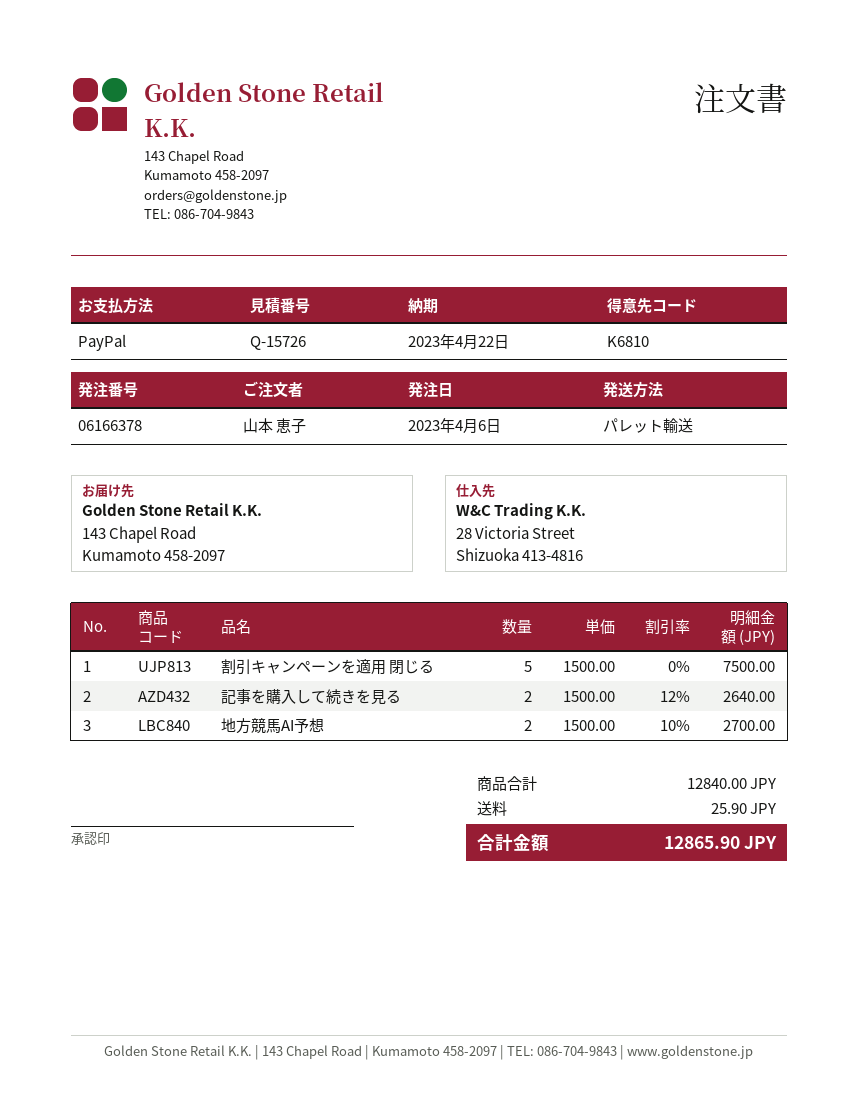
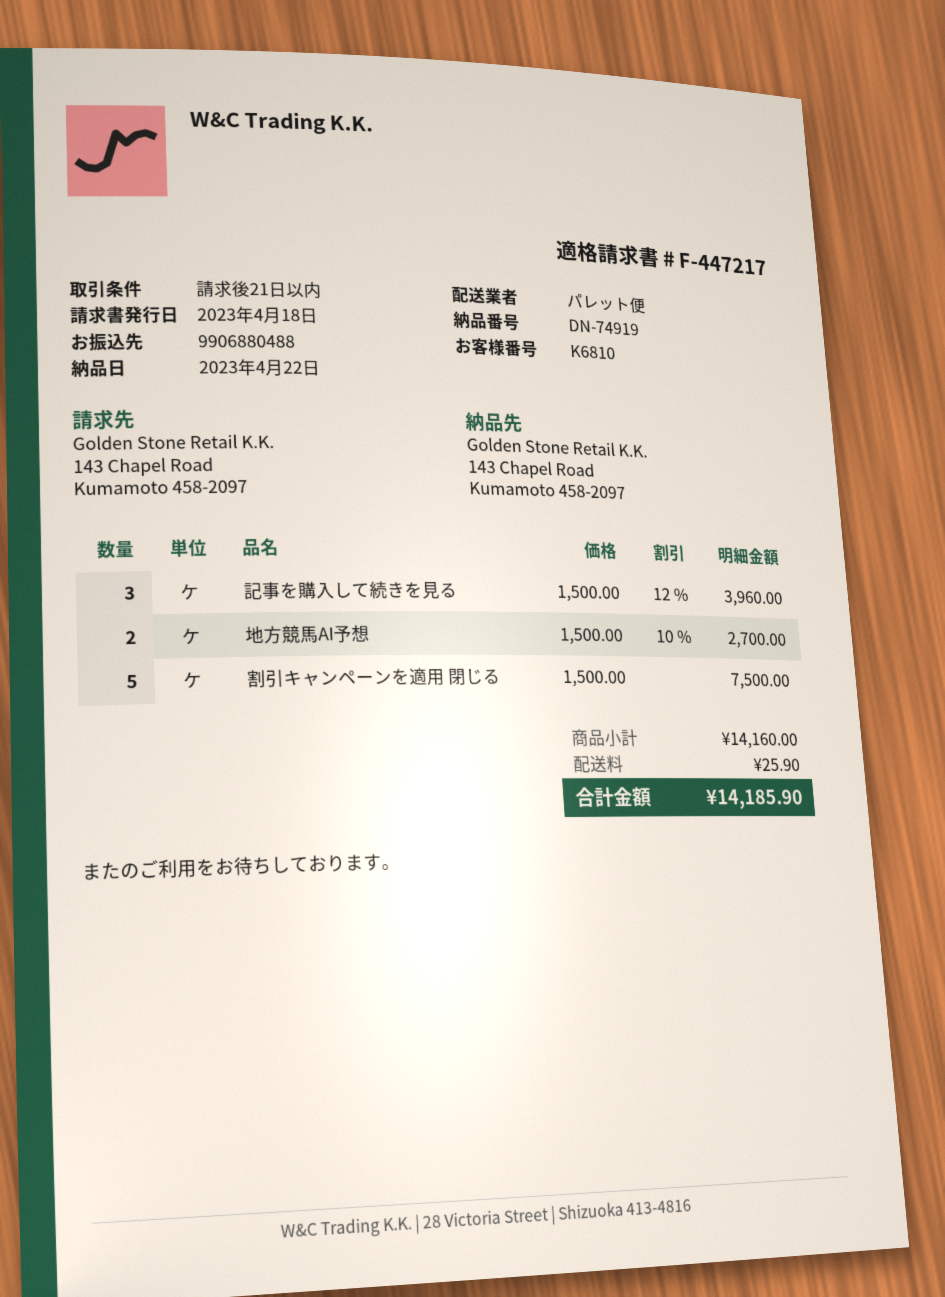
記事を購入して続きを見る: 2 x 1500.00 - 12% = 2640.00 -> 3 x 1500.00 - 12% = 3960.00
subtotal: 12840.00 -> 14160.00
total: 12865.90 -> 14185.90

